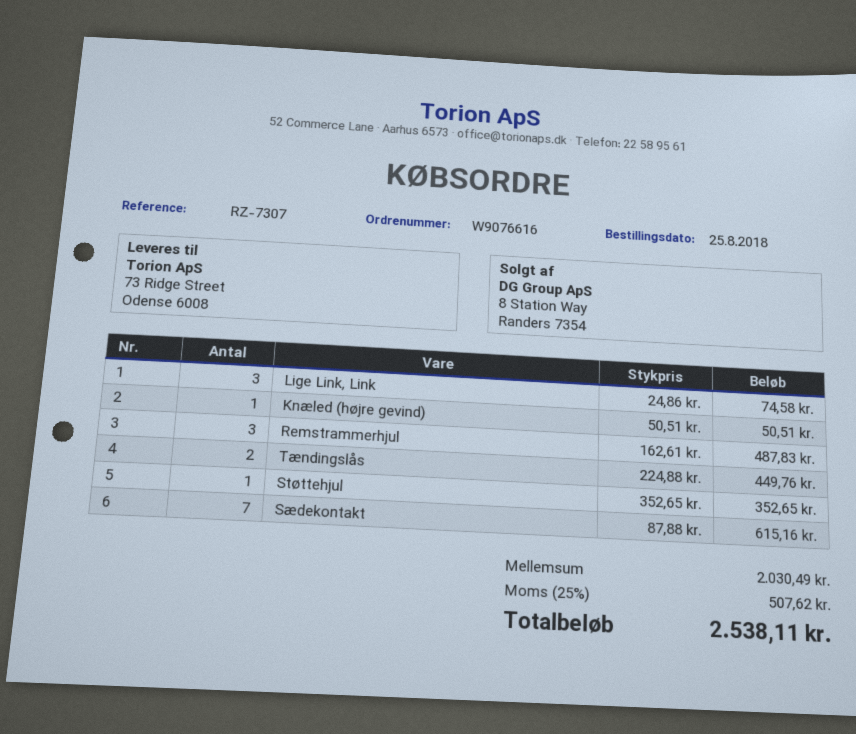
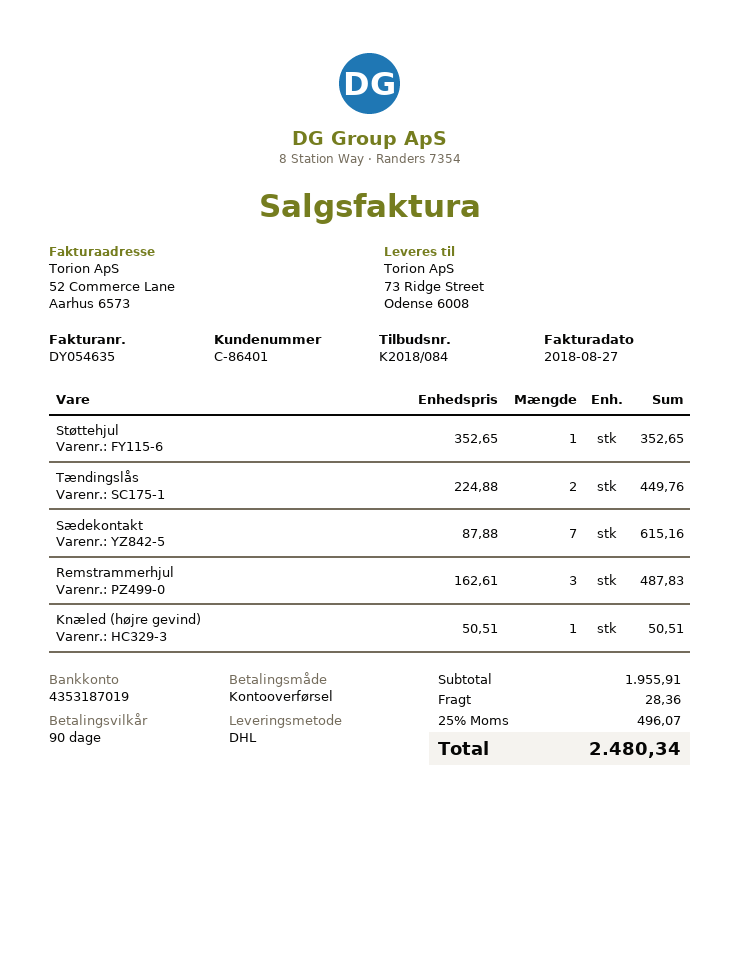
Lige Link, Link: 3 x 24.86 = 74.58 -> none
subtotal: 2030.49 -> 1955.91
shipping: none -> 28.36
tax: 25% = 507.62 -> 25% = 496.07
total: 2538.11 -> 2480.34

